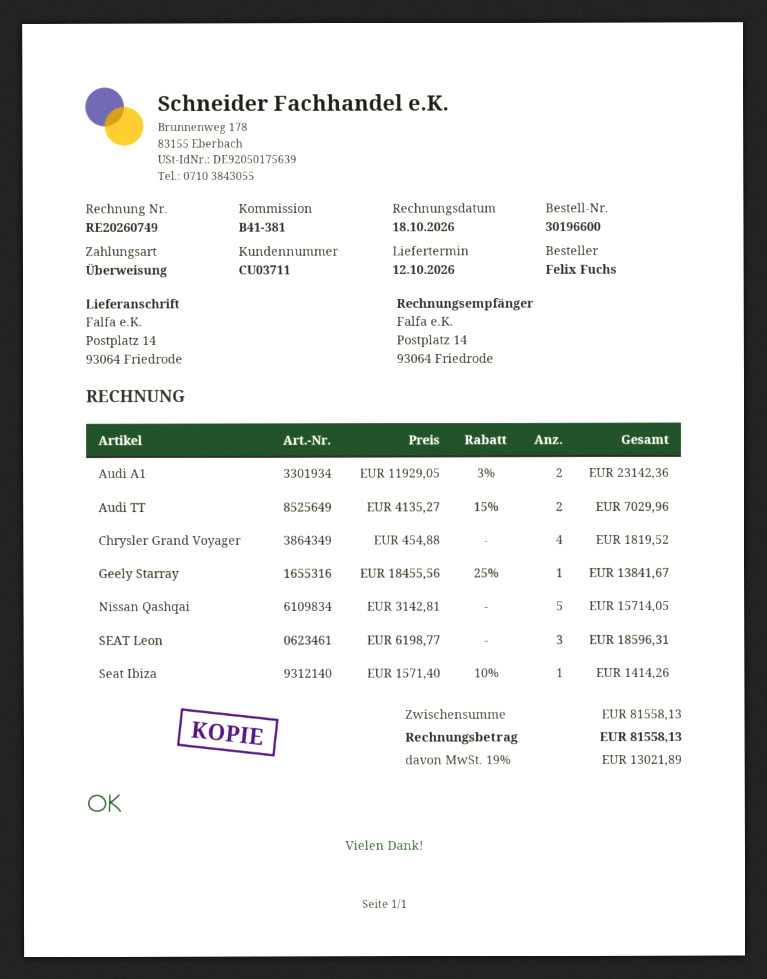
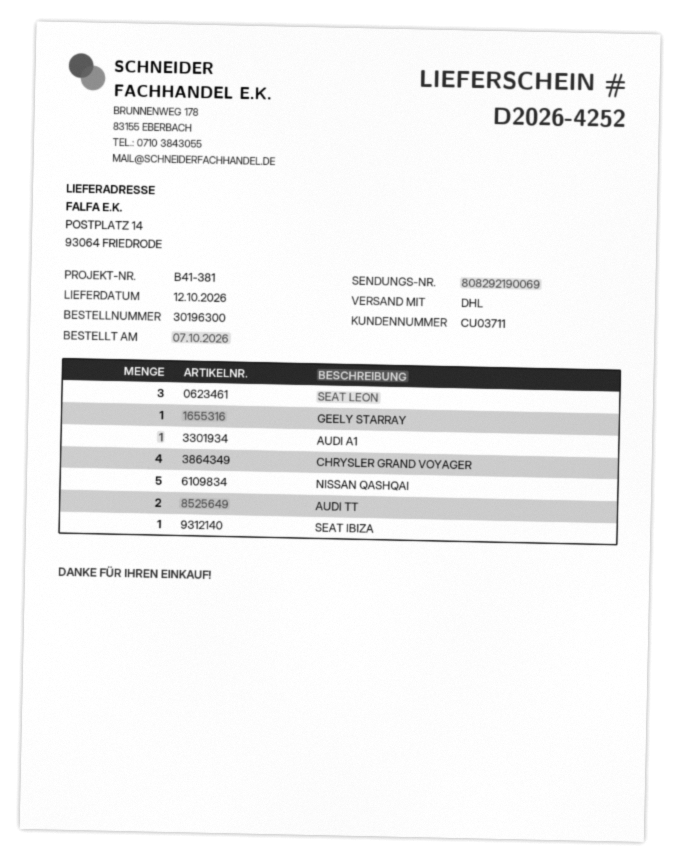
order number: 30196600 -> 30196300
Audi A1: 2 -> 1

